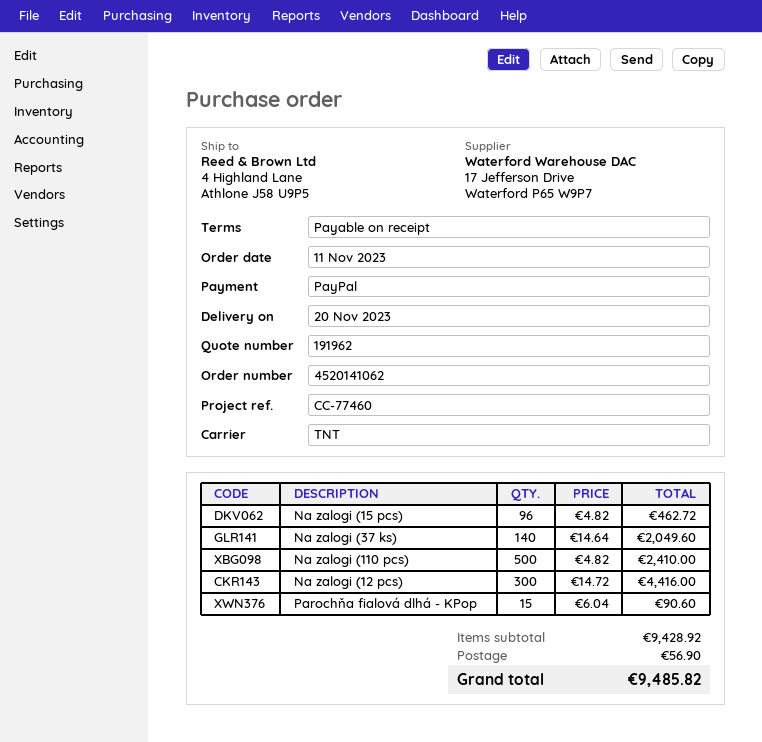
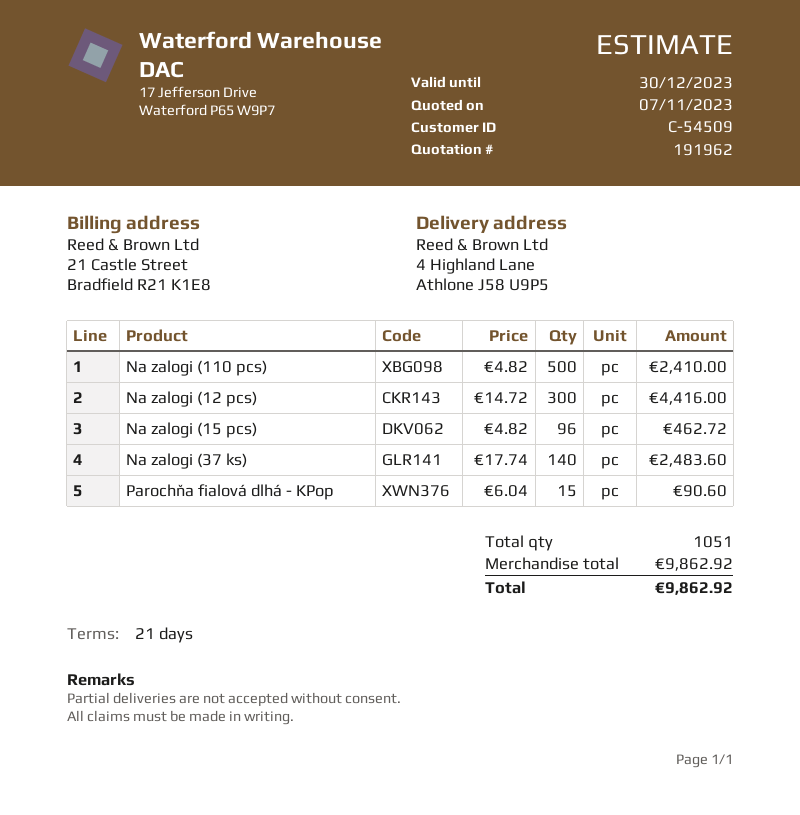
payment terms: on receipt -> 21 days
Na zalogi (37 ks): 140 x 14.64 = 2049.60 -> 140 x 17.74 = 2483.60
subtotal: 9428.92 -> 9862.92
shipping: 56.90 -> none
total: 9485.82 -> 9862.92

